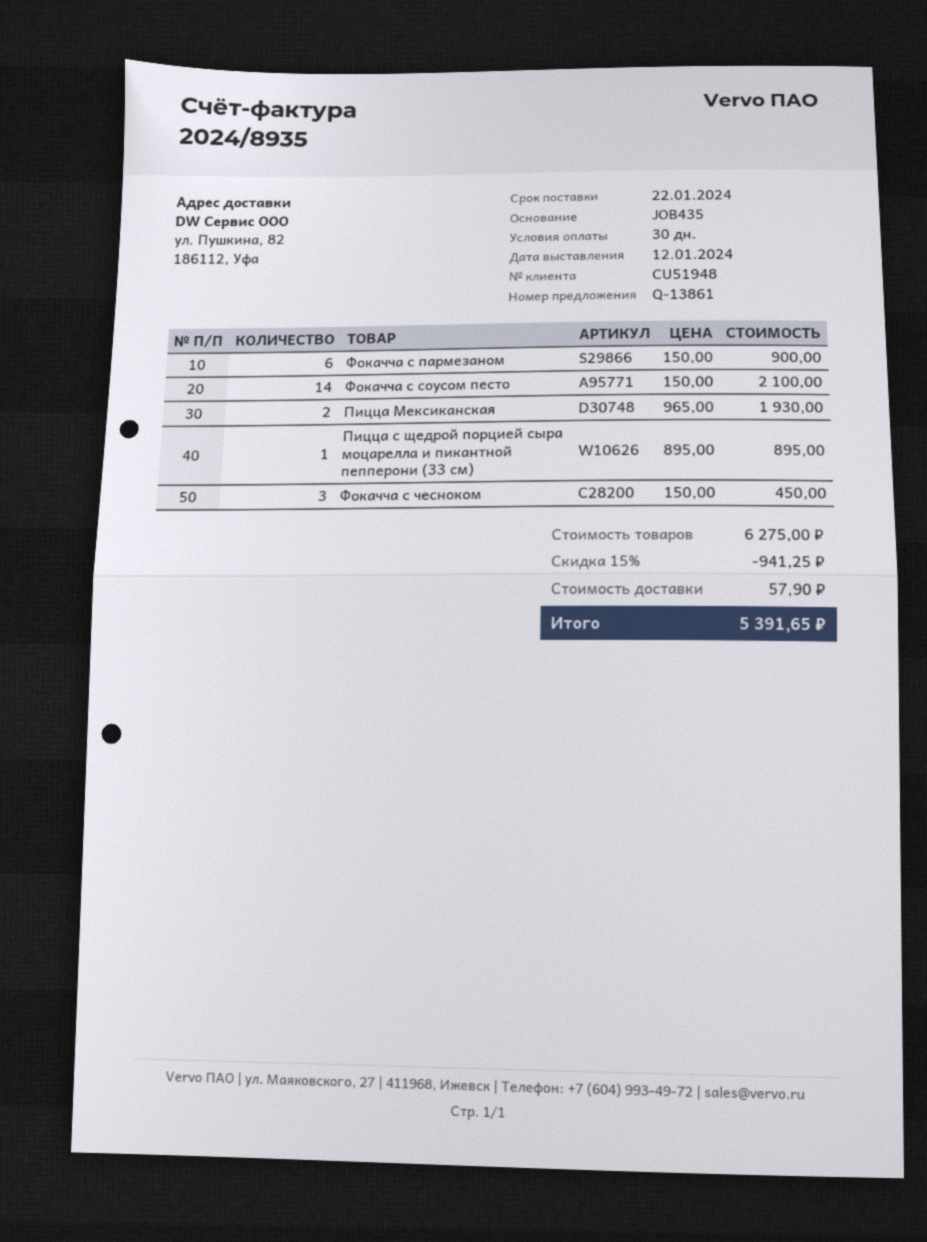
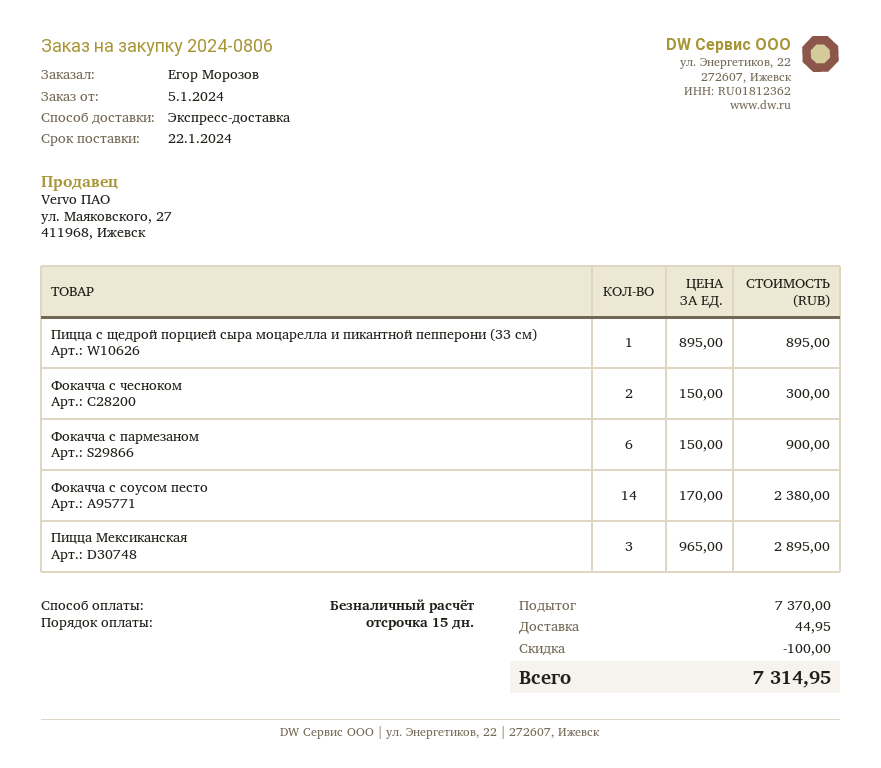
payment terms: 30 days -> 15 days
Фокачча с соусом песто: 14 x 150.00 = 2100.00 -> 14 x 170.00 = 2380.00
Пицца Мексиканская: 2 x 965.00 = 1930.00 -> 3 x 965.00 = 2895.00
Фокачча с чесноком: 3 x 150.00 = 450.00 -> 2 x 150.00 = 300.00
subtotal: 6275.00 -> 7370.00
discount: 941.25 -> 100.00
shipping: 57.90 -> 44.95
total: 5391.65 -> 7314.95

